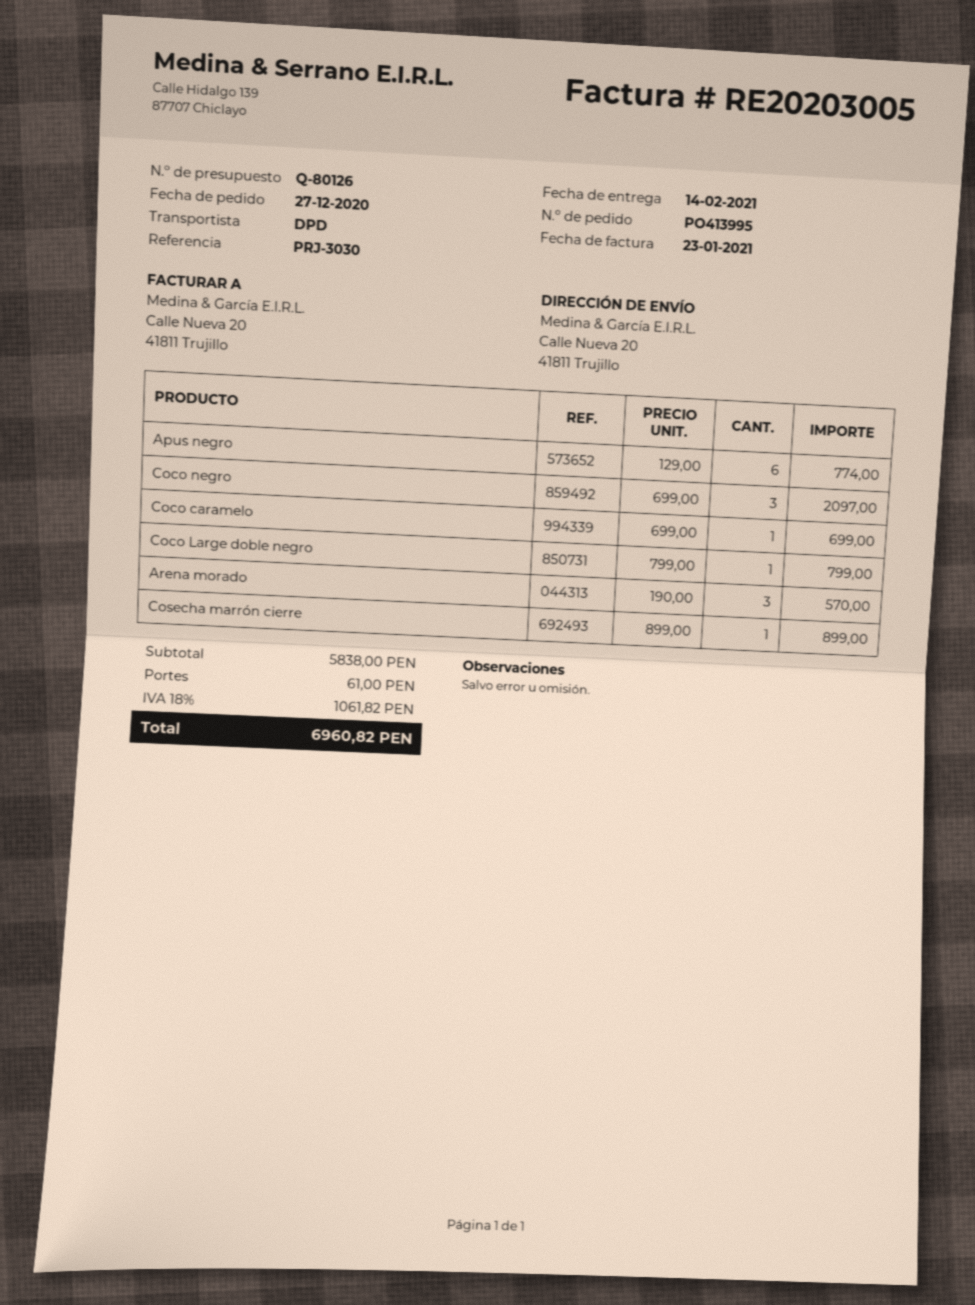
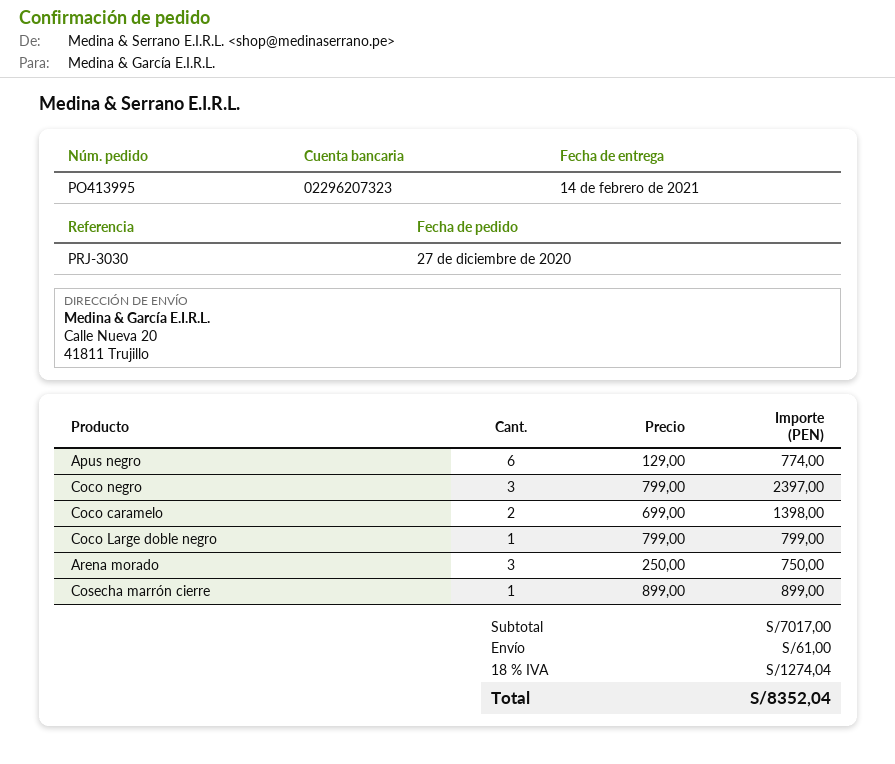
Coco negro: 3 x 699.00 = 2097.00 -> 3 x 799.00 = 2397.00
Coco caramelo: 1 x 699.00 = 699.00 -> 2 x 699.00 = 1398.00
Arena morado: 3 x 190.00 = 570.00 -> 3 x 250.00 = 750.00
subtotal: 5838.00 -> 7017.00
tax: 18% = 1061.82 -> 18% = 1274.04
total: 6960.82 -> 8352.04

